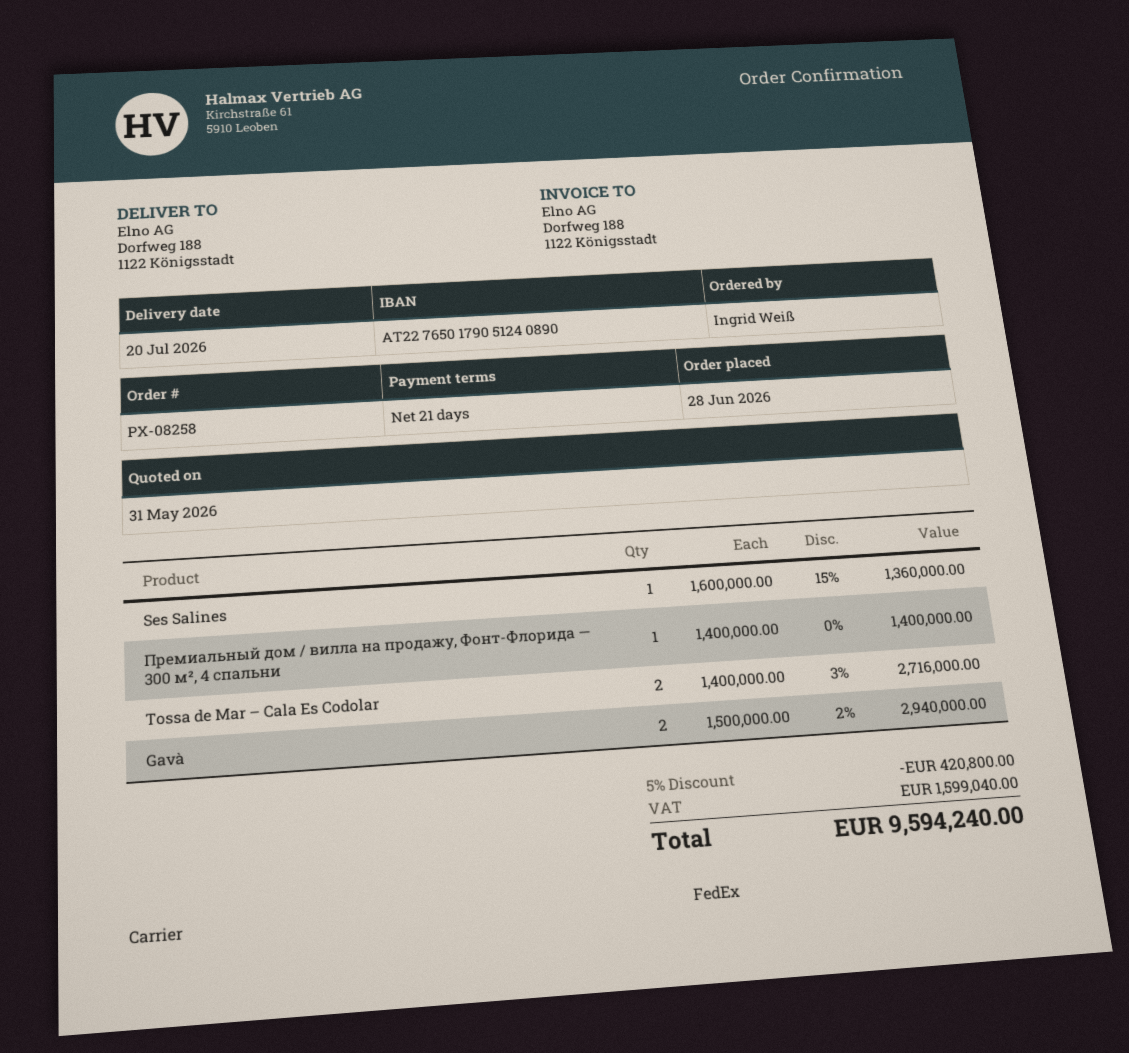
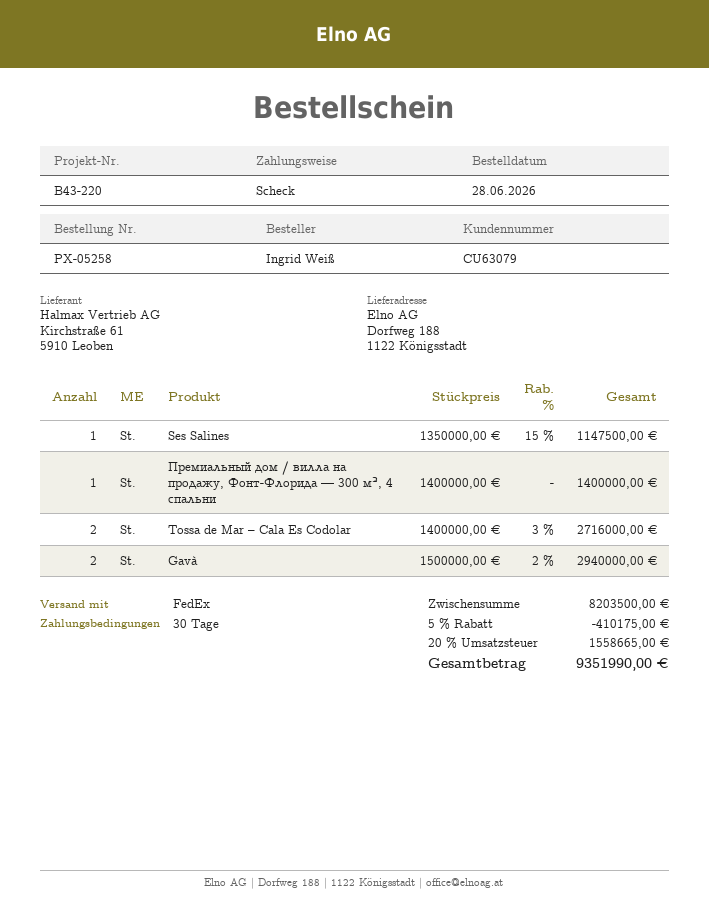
order number: PX-08258 -> PX-05258
payment terms: 21 days -> 30 days
Ses Salines: 1 x 1600000.00 - 15% = 1360000.00 -> 1 x 1350000.00 - 15% = 1147500.00
discount: 5% = 420800.00 -> 5% = 410175.00
tax: 1599040.00 -> 1558665.00
total: 9594240.00 -> 9351990.00

